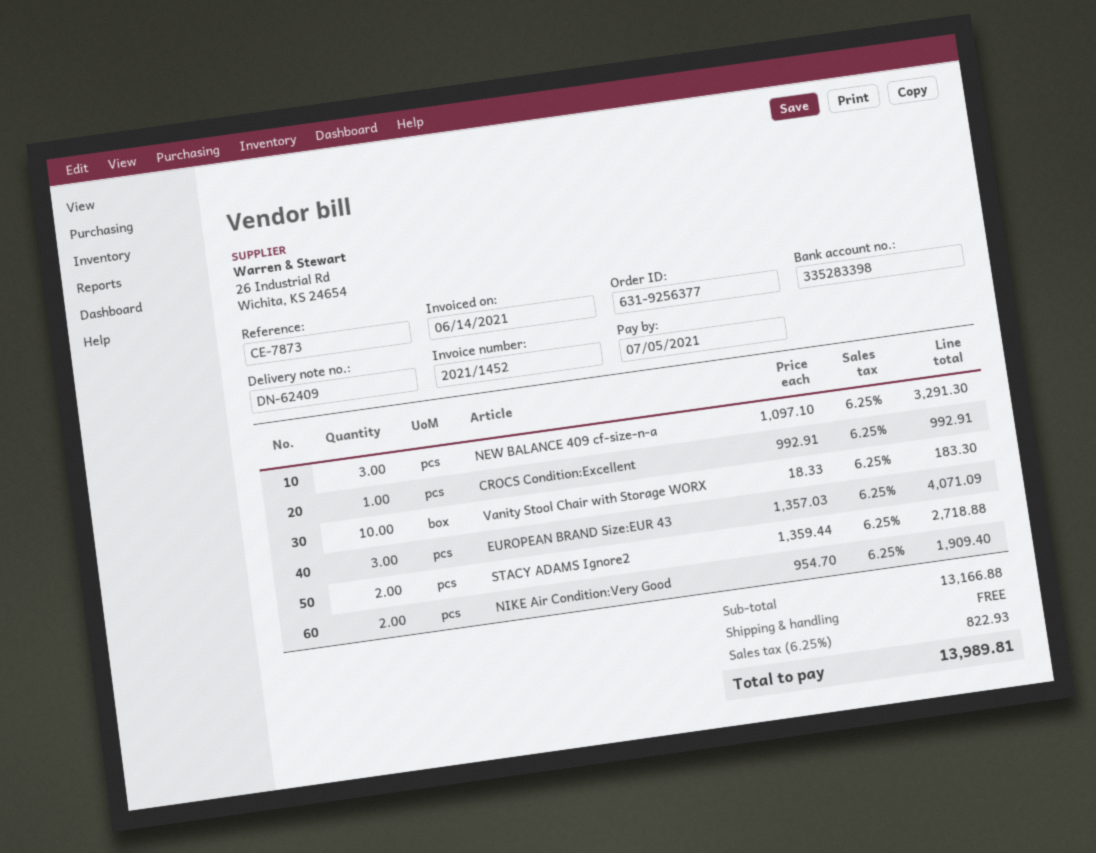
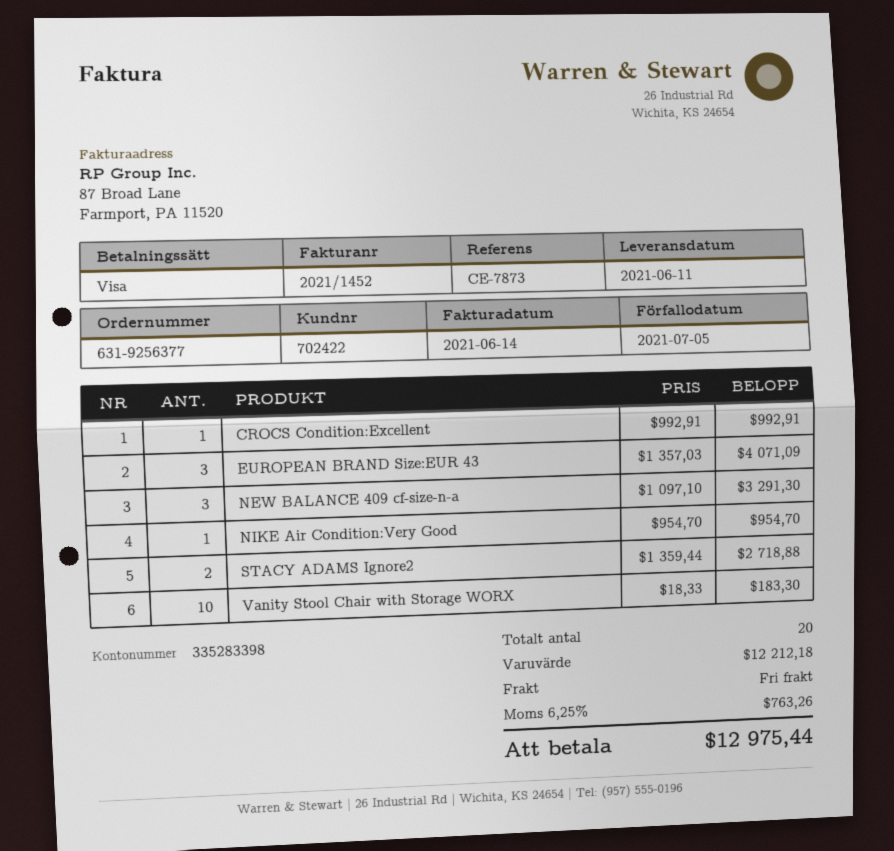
NIKE Air Condition:Very Good: 2 x 954.70 = 1909.40 -> 1 x 954.70 = 954.70
subtotal: 13166.88 -> 12212.18
tax: 6.25% = 822.93 -> 6.25% = 763.26
total: 13989.81 -> 12975.44

